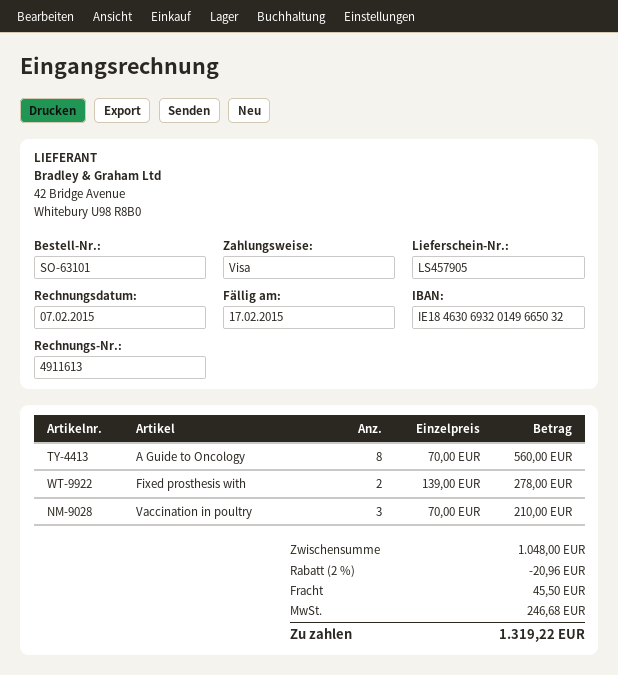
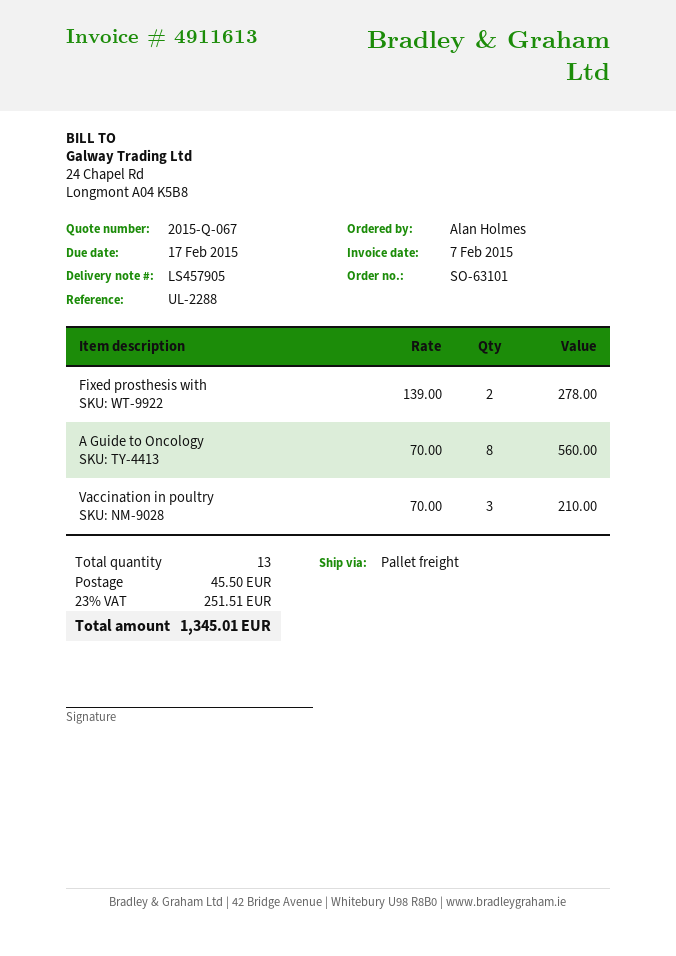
discount: 2% = 20.96 -> none
tax: 246.68 -> 251.51
total: 1319.22 -> 1345.01

